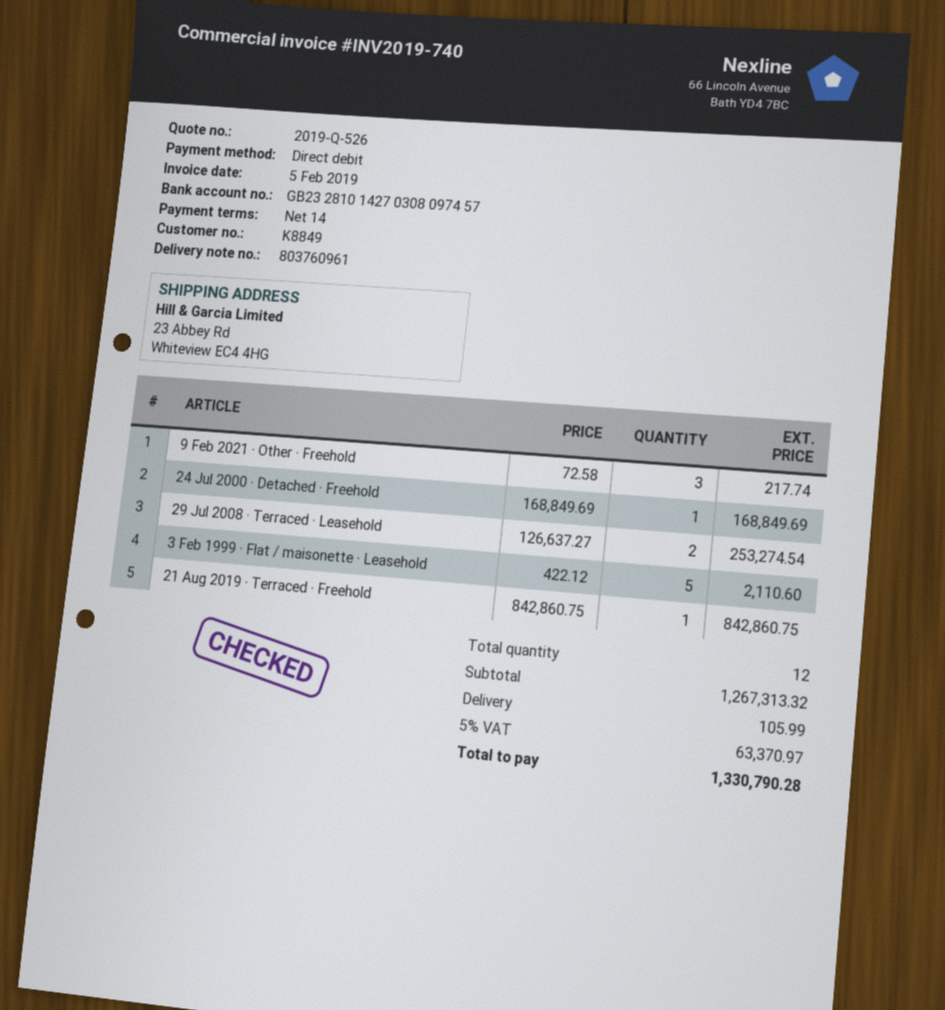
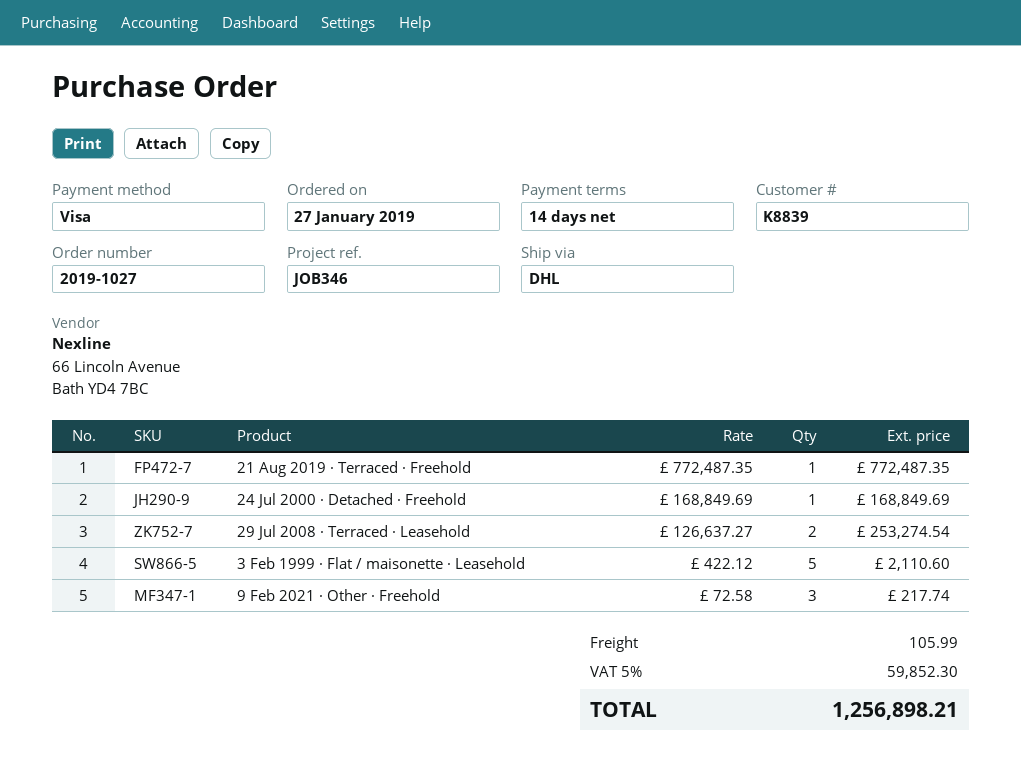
customer number: K8849 -> K8839
payment method: direct debit -> Visa
21 Aug 2019 · Terraced · Freehold: 1 x 842860.75 = 842860.75 -> 1 x 772487.35 = 772487.35
tax: 5% = 63370.97 -> 5% = 59852.30
total: 1330790.28 -> 1256898.21

